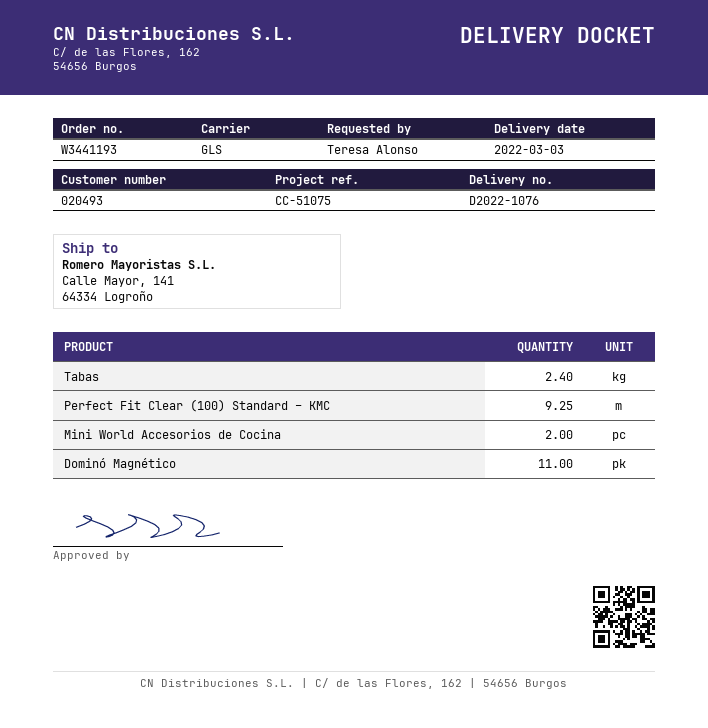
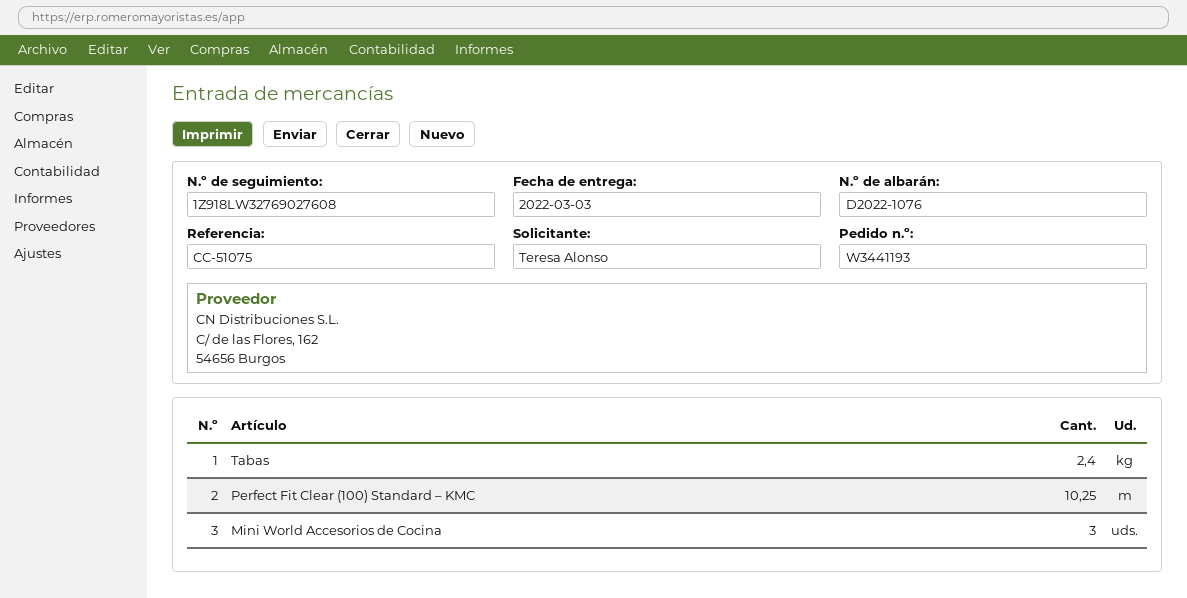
Perfect Fit Clear (100) Standard – KMC: 9.25 -> 10.25
Mini World Accesorios de Cocina: 2 -> 3
Dominó Magnético: 11 -> none

